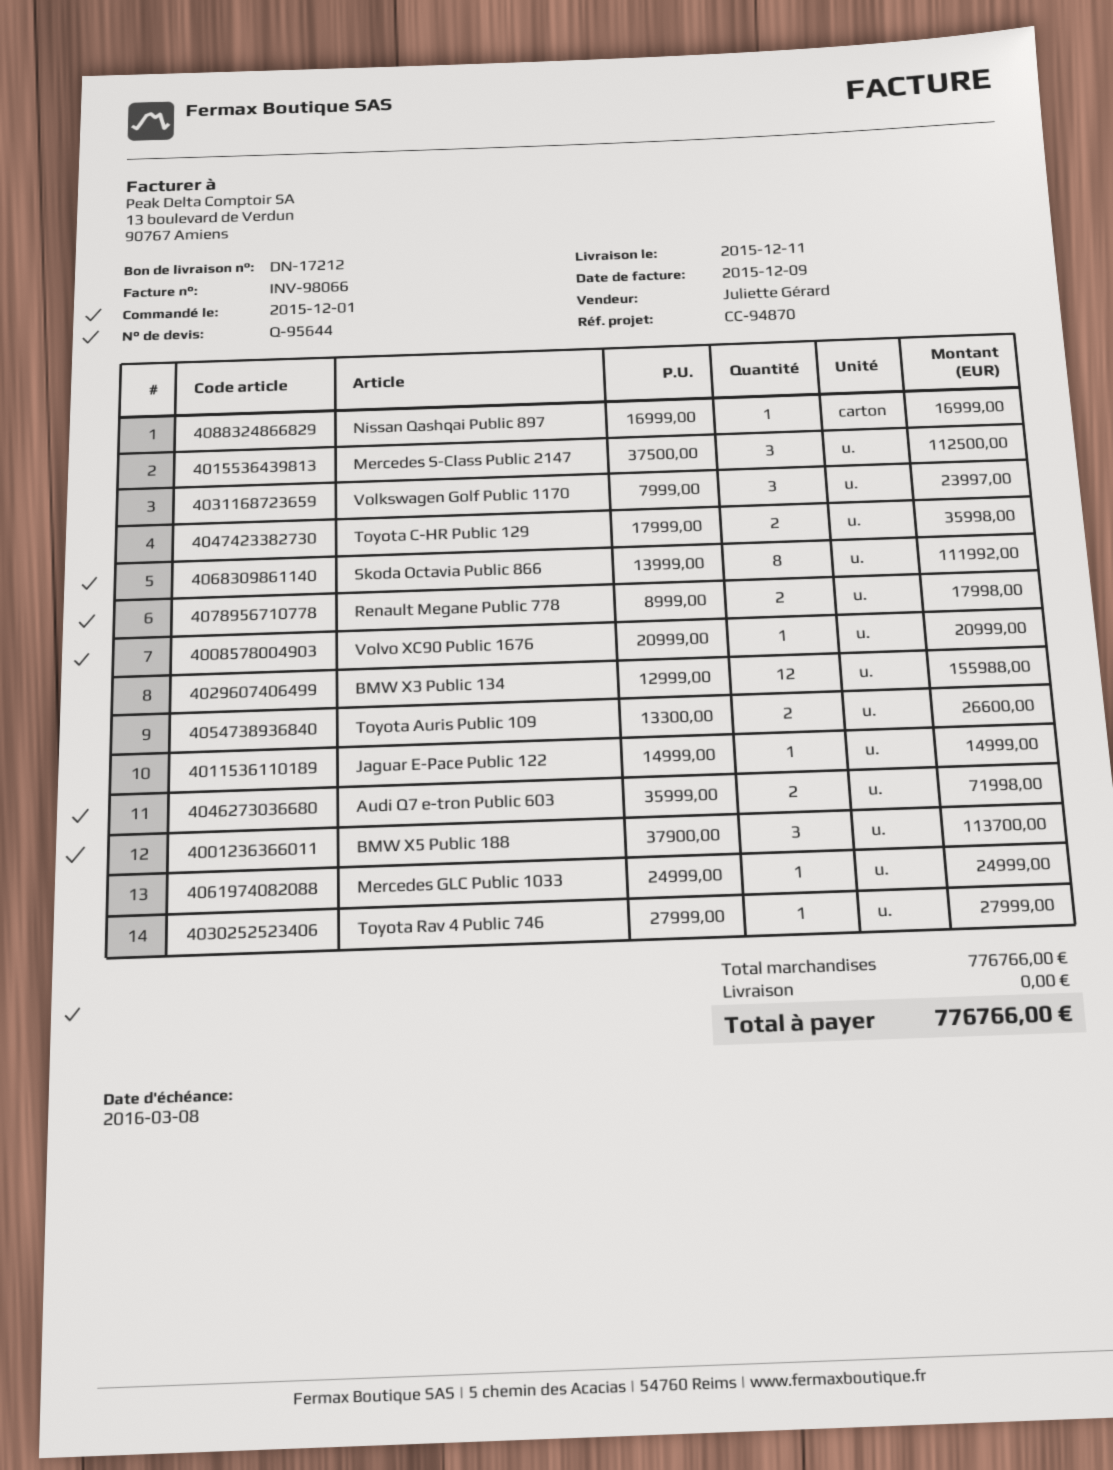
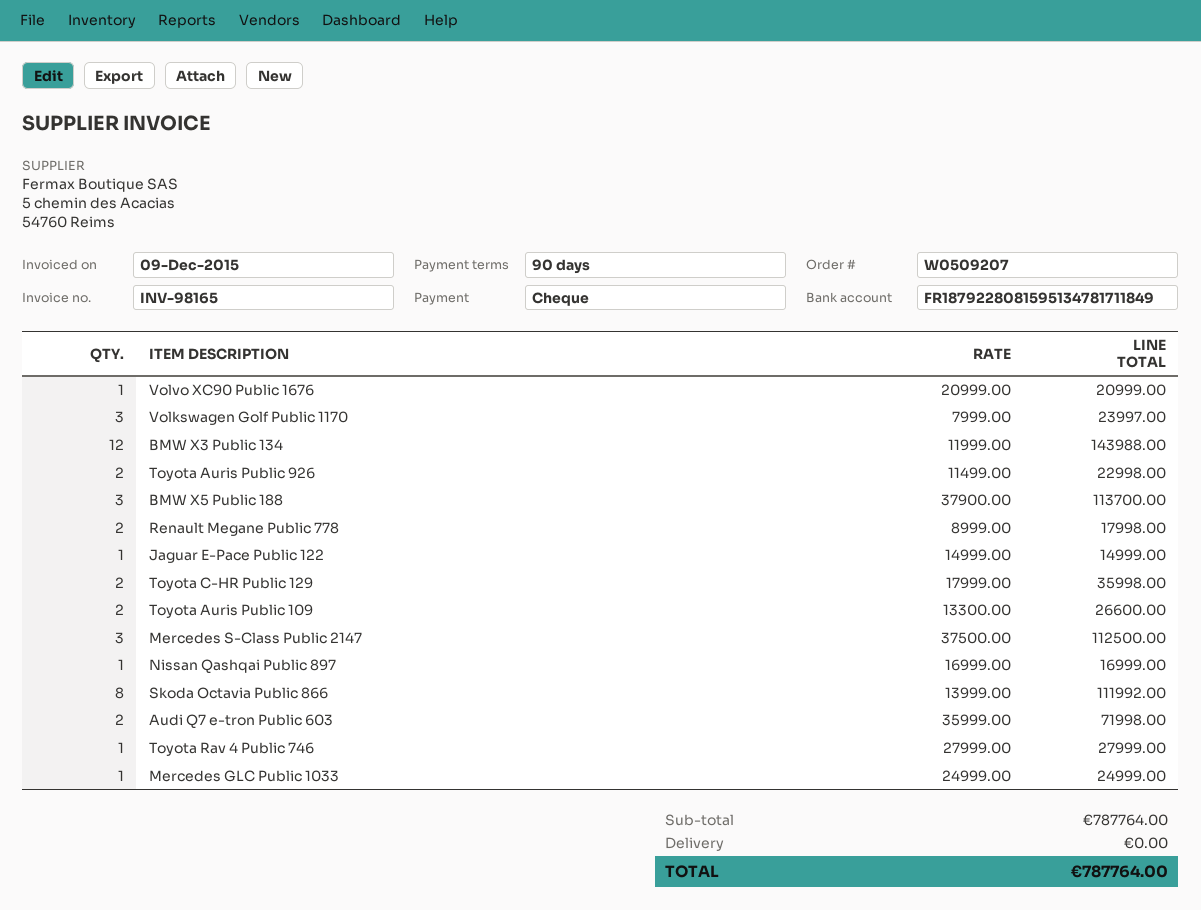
invoice number: INV-98066 -> INV-98165
BMW X3 Public 134: 12 x 12999.00 = 155988.00 -> 12 x 11999.00 = 143988.00
Toyota Auris Public 926: none -> 2 x 11499.00 = 22998.00
subtotal: 776766.00 -> 787764.00
total: 776766.00 -> 787764.00

